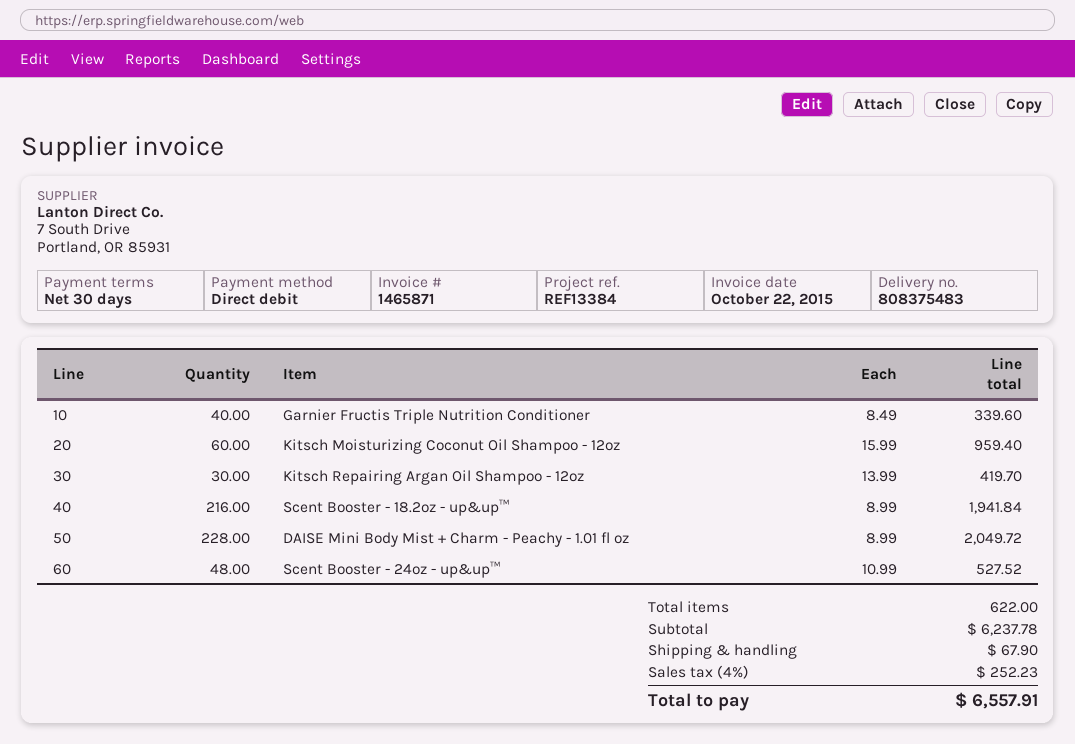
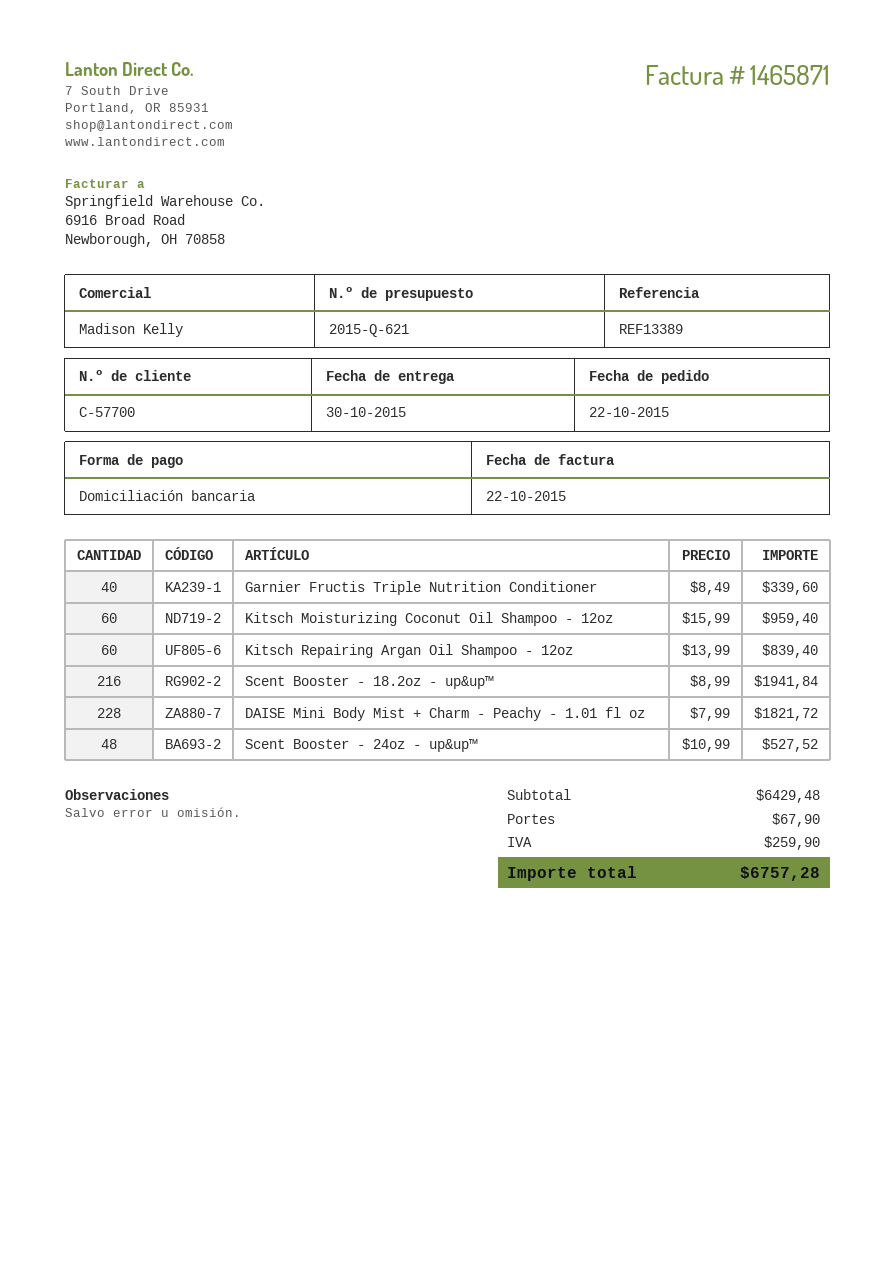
reference: REF13384 -> REF13389
Kitsch Repairing Argan Oil Shampoo - 12oz: 30 x 13.99 = 419.70 -> 60 x 13.99 = 839.40
DAISE Mini Body Mist + Charm - Peachy - 1.01 fl oz: 228 x 8.99 = 2049.72 -> 228 x 7.99 = 1821.72
subtotal: 6237.78 -> 6429.48
tax: 252.23 -> 259.90
total: 6557.91 -> 6757.28

